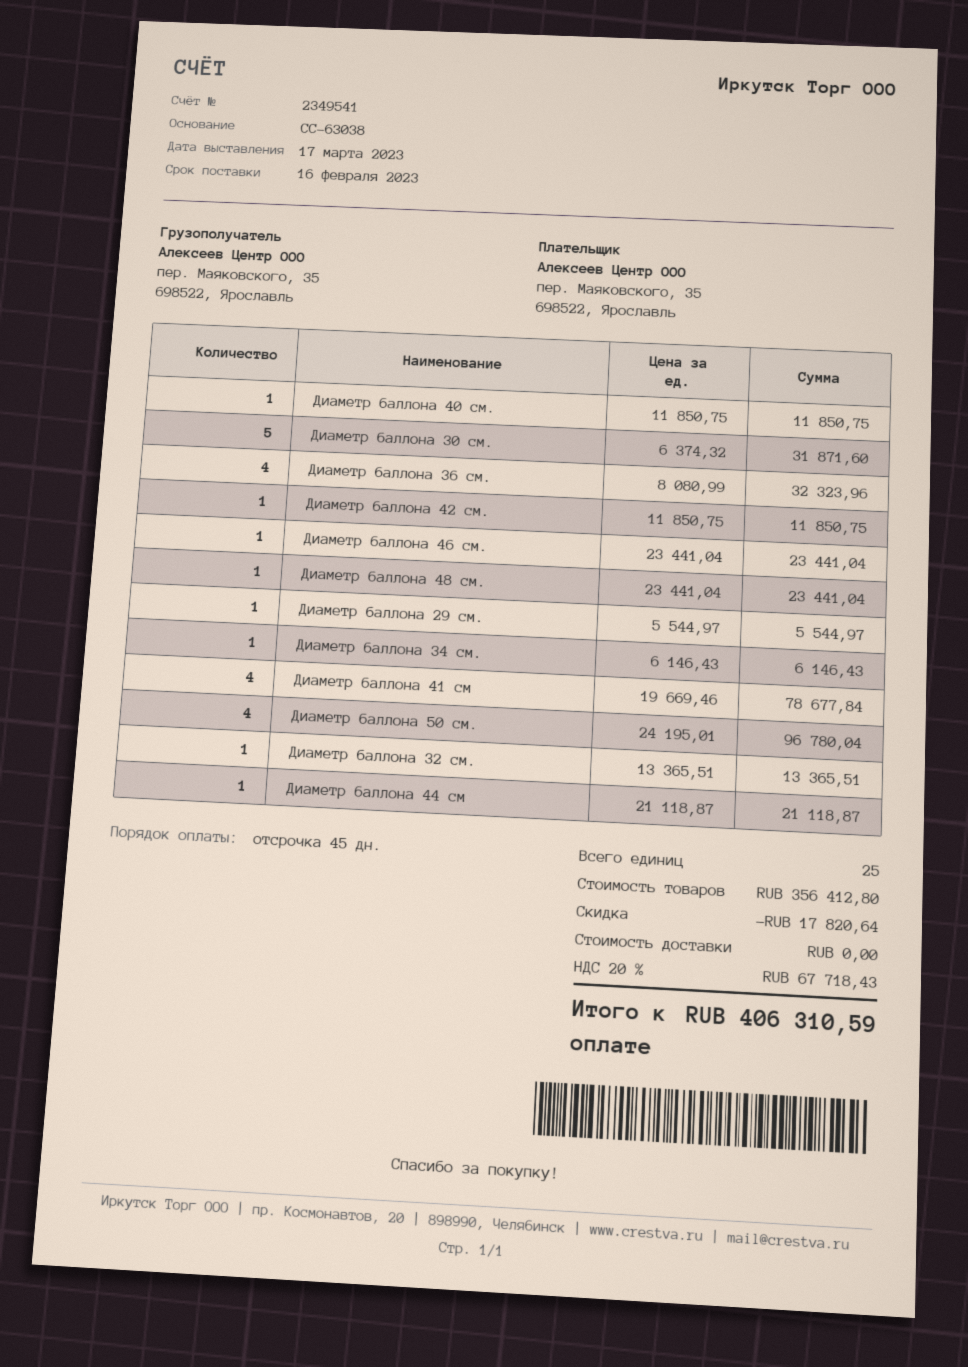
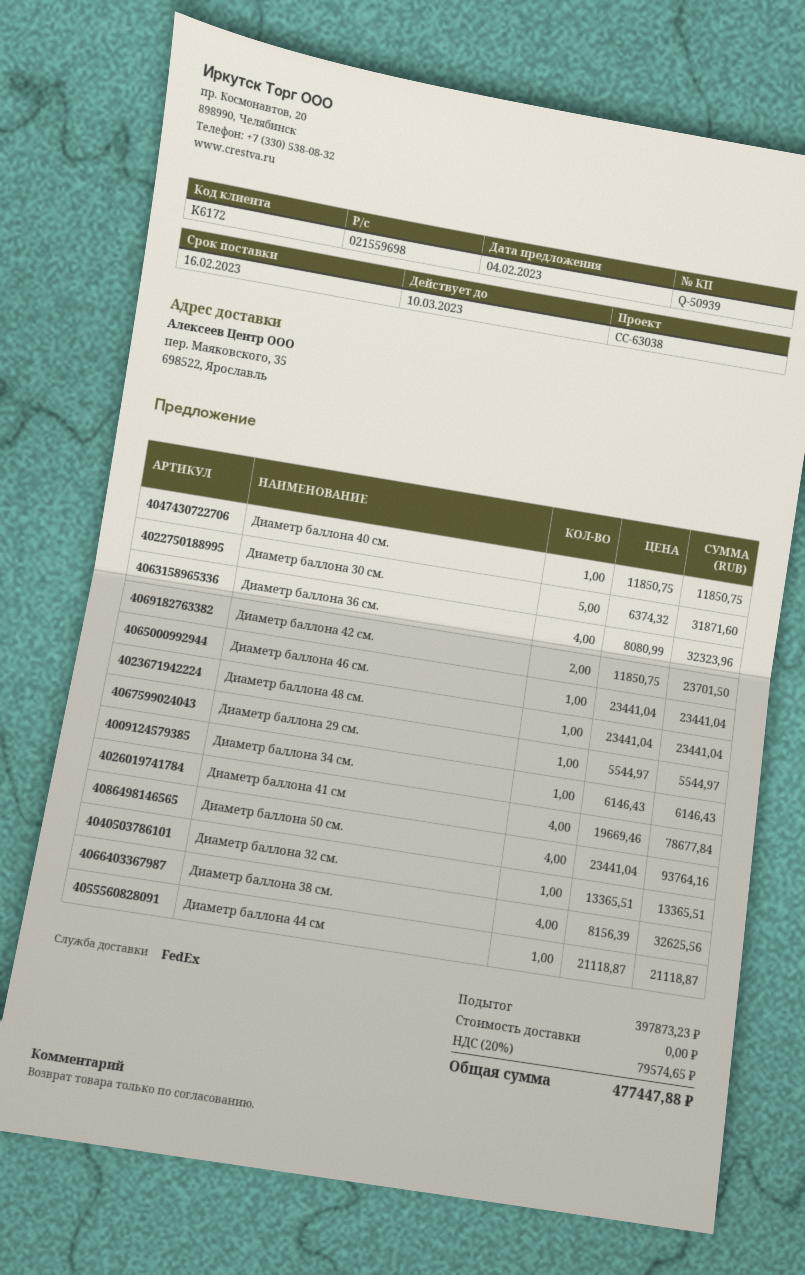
Диаметр баллона 42 см.: 1 x 11850.75 = 11850.75 -> 2 x 11850.75 = 23701.50
Диаметр баллона 50 см.: 4 x 24195.01 = 96780.04 -> 4 x 23441.04 = 93764.16
Диаметр баллона 38 см.: none -> 4 x 8156.39 = 32625.56
subtotal: 356412.80 -> 397873.23
discount: 17820.64 -> none
tax: 20% = 67718.43 -> 20% = 79574.65
total: 406310.59 -> 477447.88

